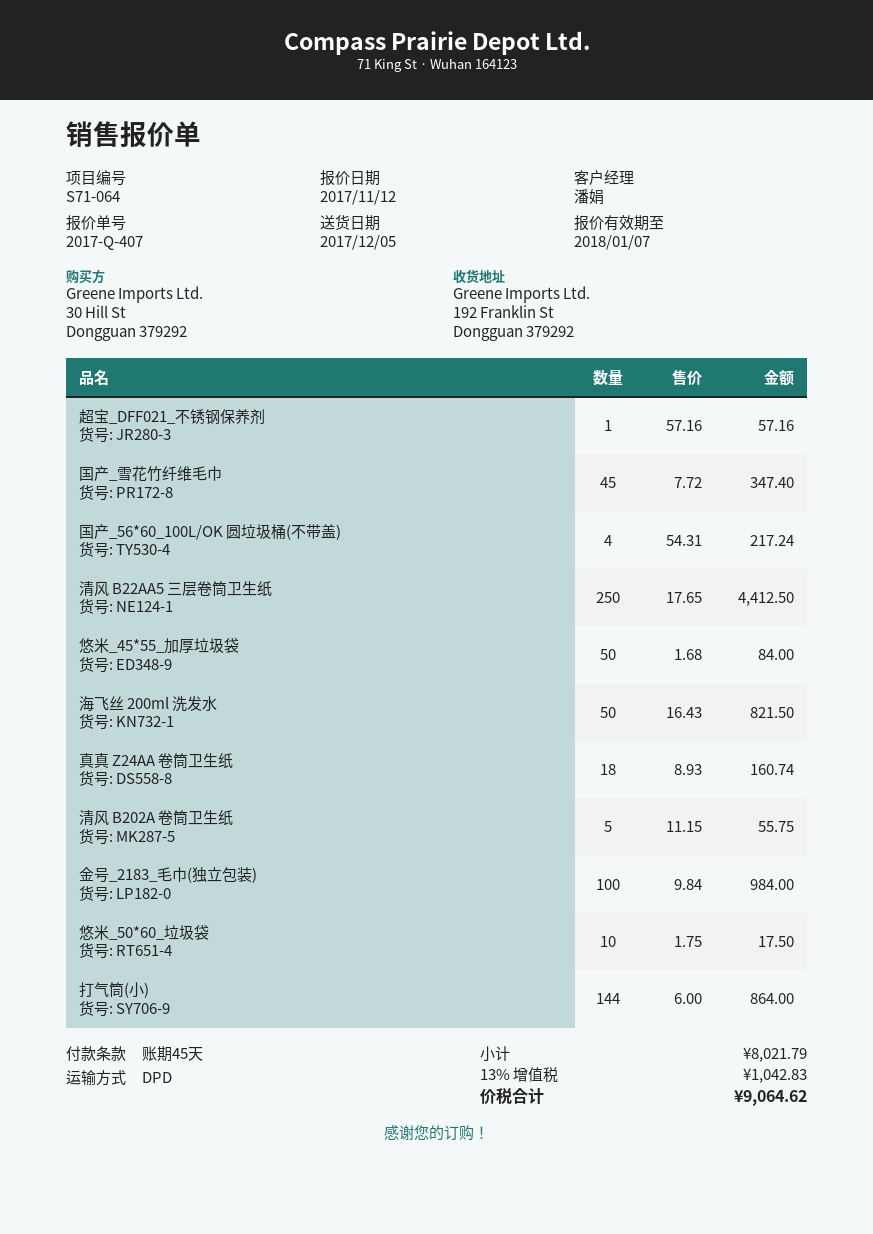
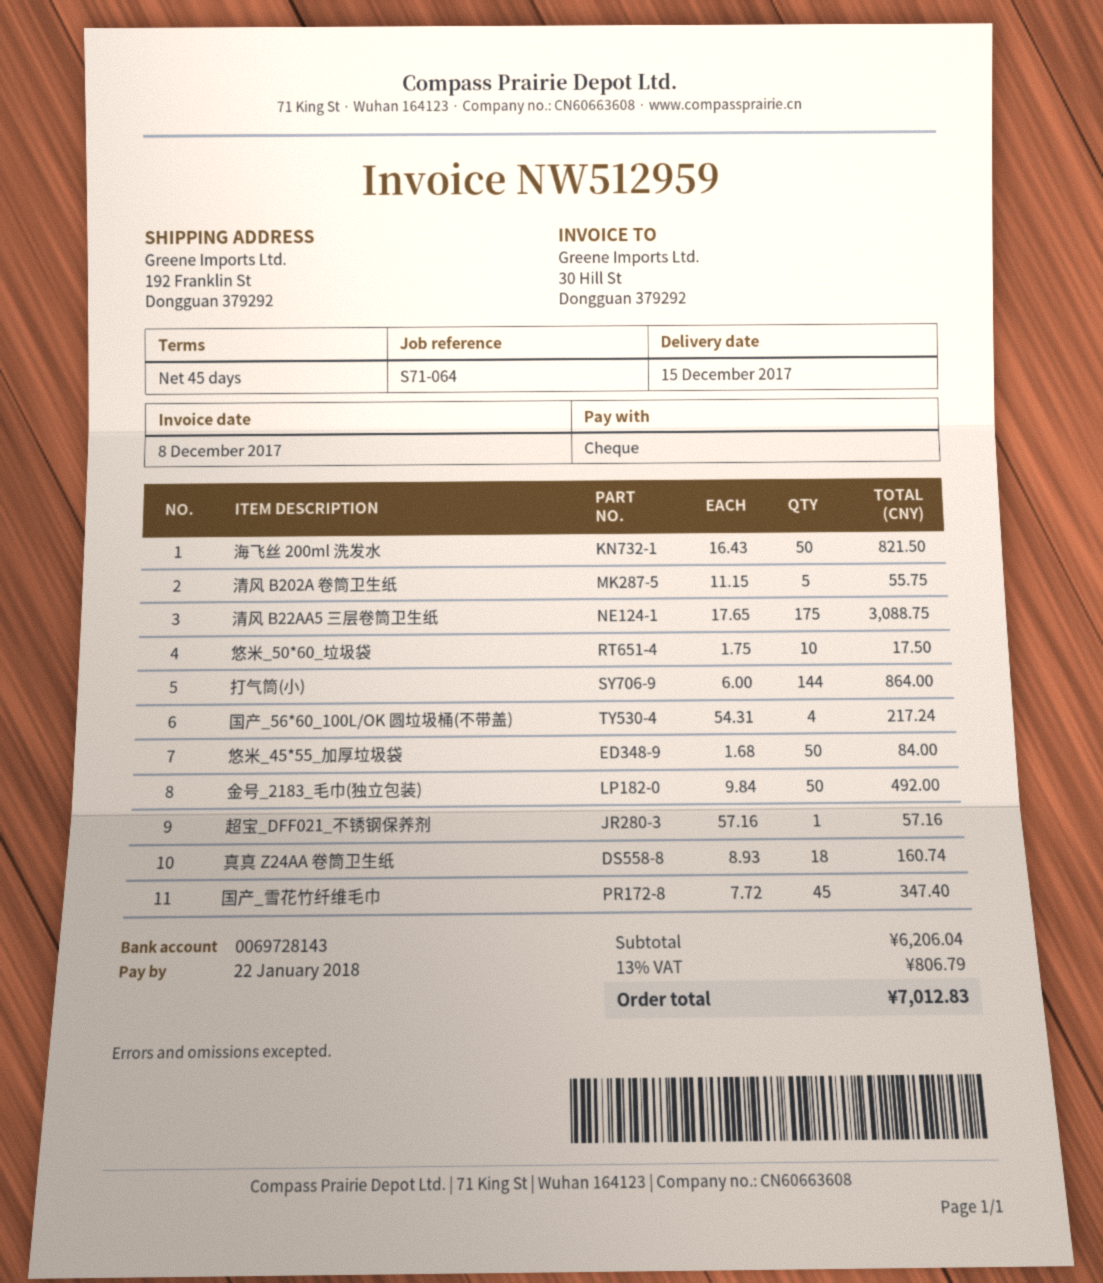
delivery date: 2017-12-05 -> 2017-12-15
清风 B22AA5 三层卷筒卫生纸: 250 x 17.65 = 4412.50 -> 175 x 17.65 = 3088.75
金号_2183_毛巾(独立包装): 100 x 9.84 = 984.00 -> 50 x 9.84 = 492.00
subtotal: 8021.79 -> 6206.04
tax: 13% = 1042.83 -> 13% = 806.79
total: 9064.62 -> 7012.83

